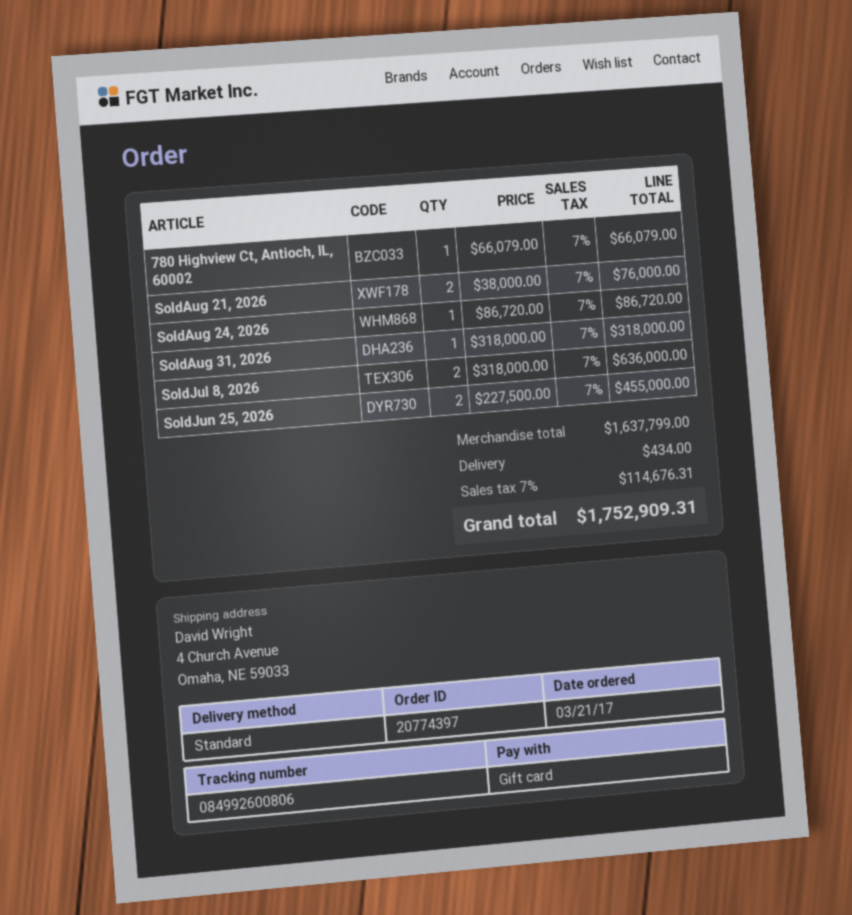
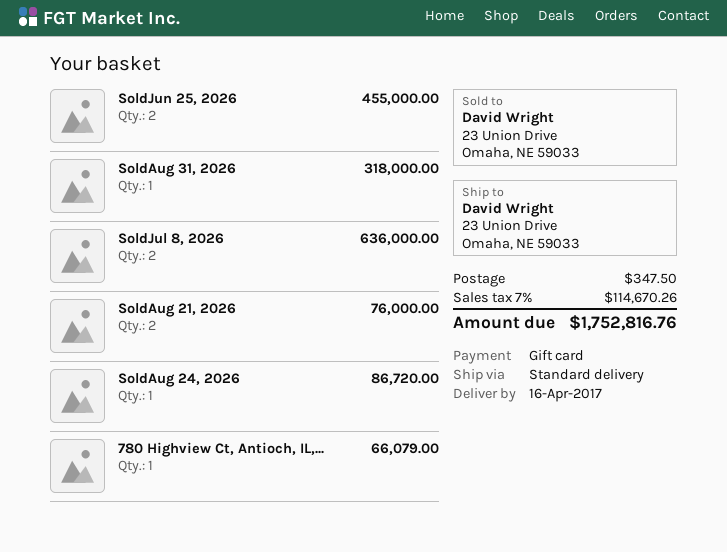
ship to: 4 Church Avenue, Omaha, NE 59033 -> 23 Union Drive, Omaha, NE 59033
shipping: 434.00 -> 347.50
tax: 7% = 114676.31 -> 7% = 114670.26
total: 1752909.31 -> 1752816.76

